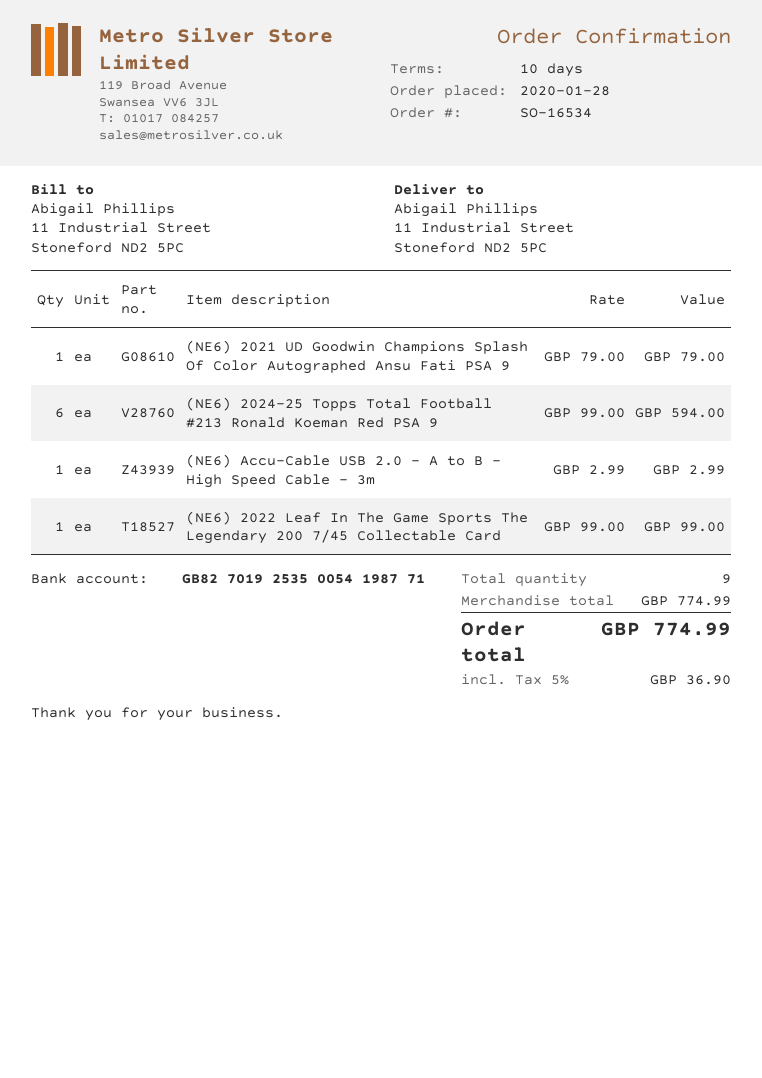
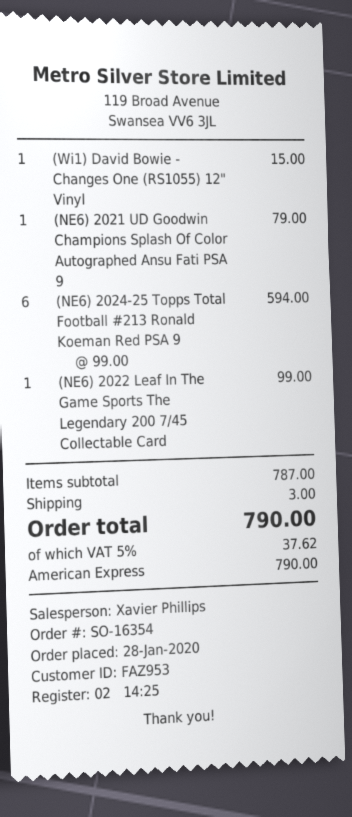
order number: SO-16534 -> SO-16354
(NE6) Accu-Cable USB 2.0 - A to B - High Speed Cable - 3m: 1 x 2.99 = 2.99 -> none
(Wi1) David Bowie - Changes One (RS1055) 12" Vinyl: none -> 1 x 15.00 = 15.00
subtotal: 774.99 -> 787.00
shipping: none -> 3.00
tax: 5% = 36.90 -> 5% = 37.62
total: 774.99 -> 790.00

